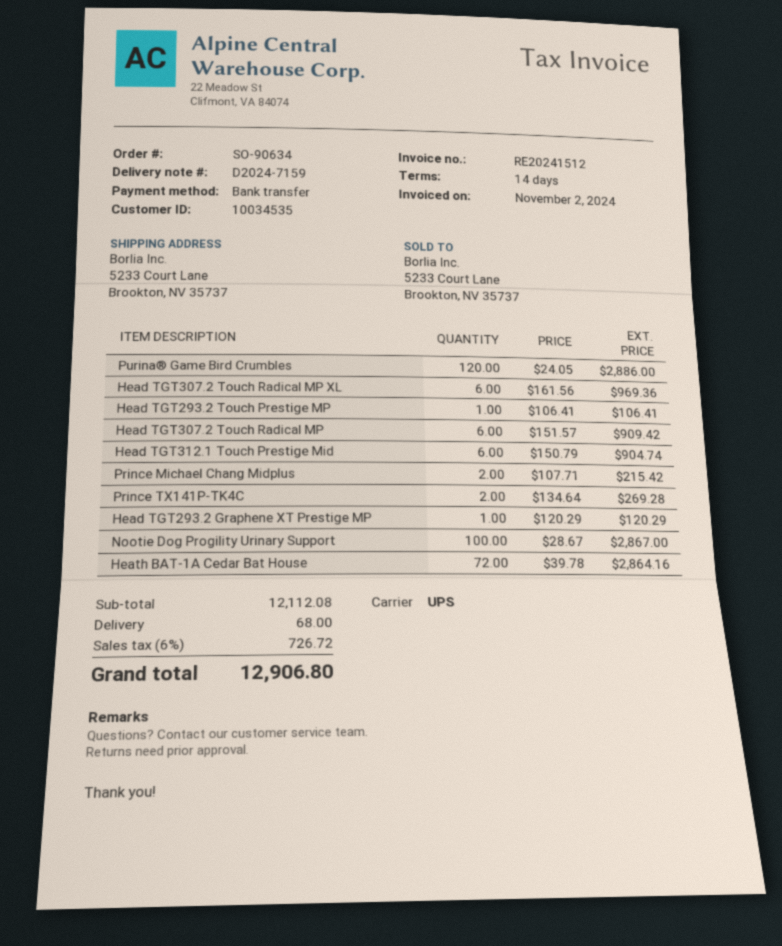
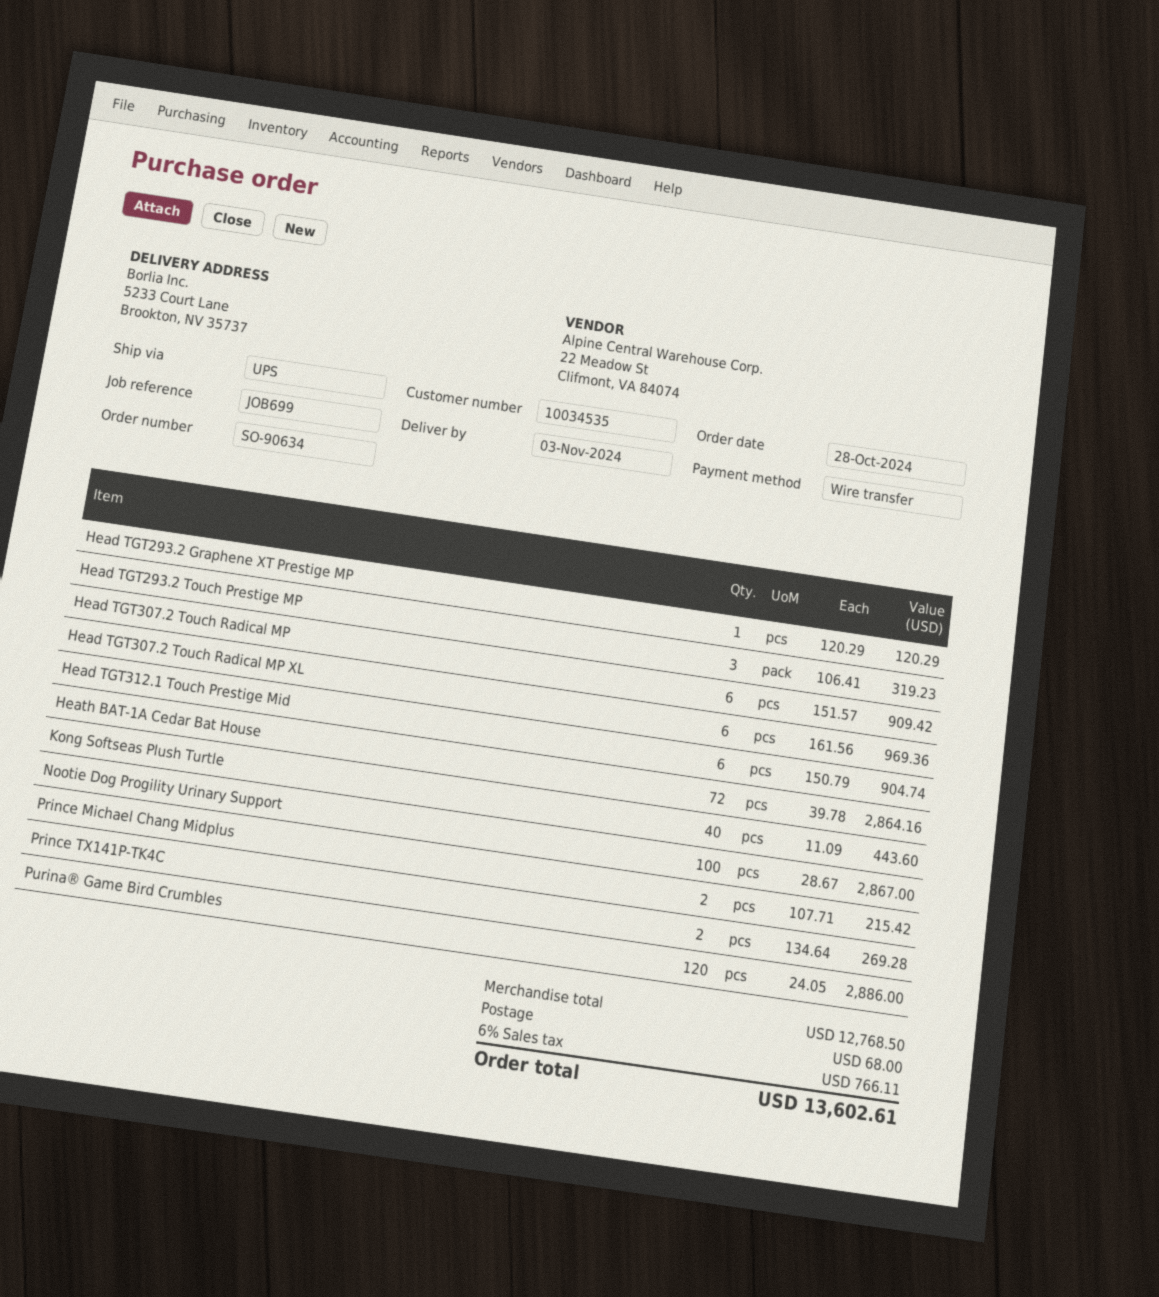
Head TGT293.2 Touch Prestige MP: 1 x 106.41 = 106.41 -> 3 x 106.41 = 319.23
Kong Softseas Plush Turtle: none -> 40 x 11.09 = 443.60
subtotal: 12112.08 -> 12768.50
tax: 6% = 726.72 -> 6% = 766.11
total: 12906.80 -> 13602.61

